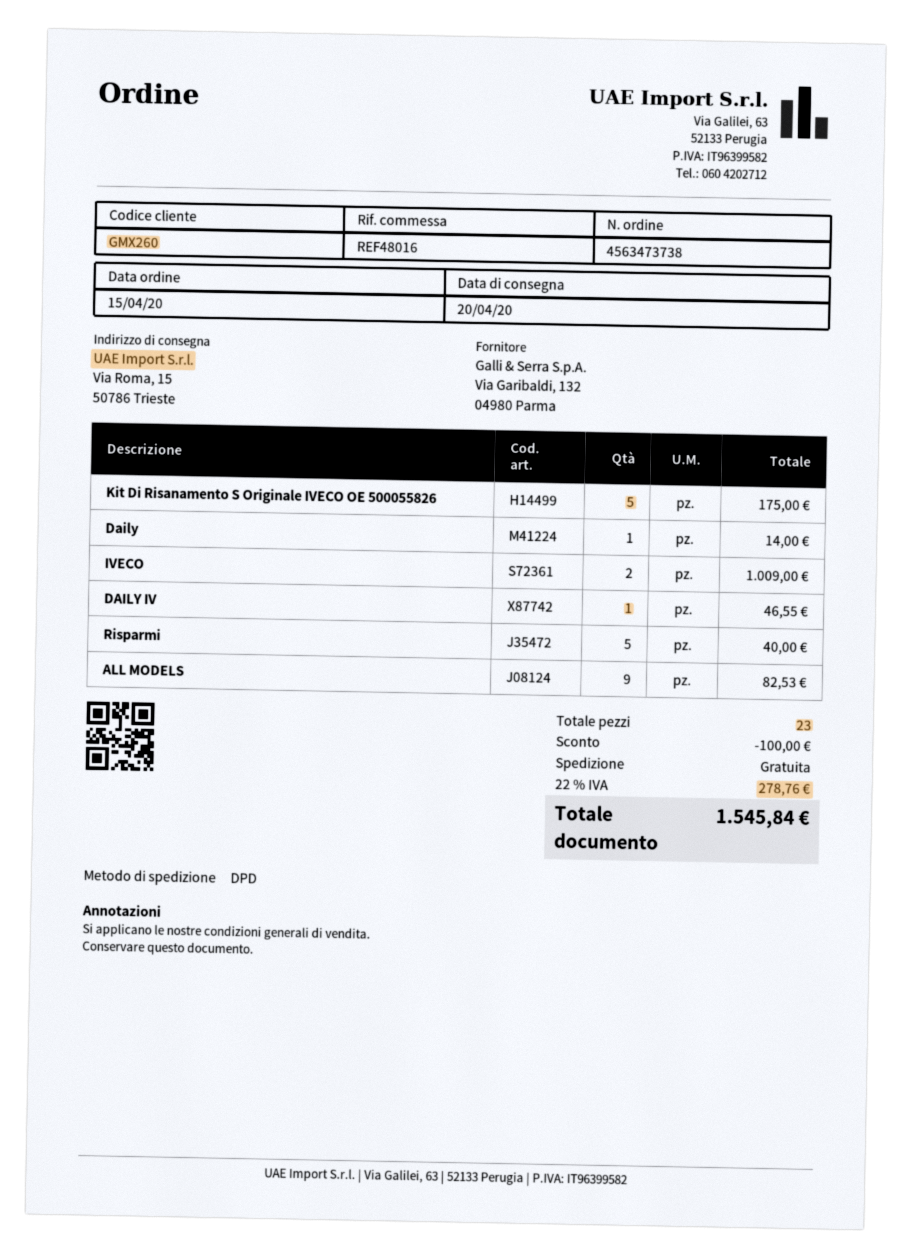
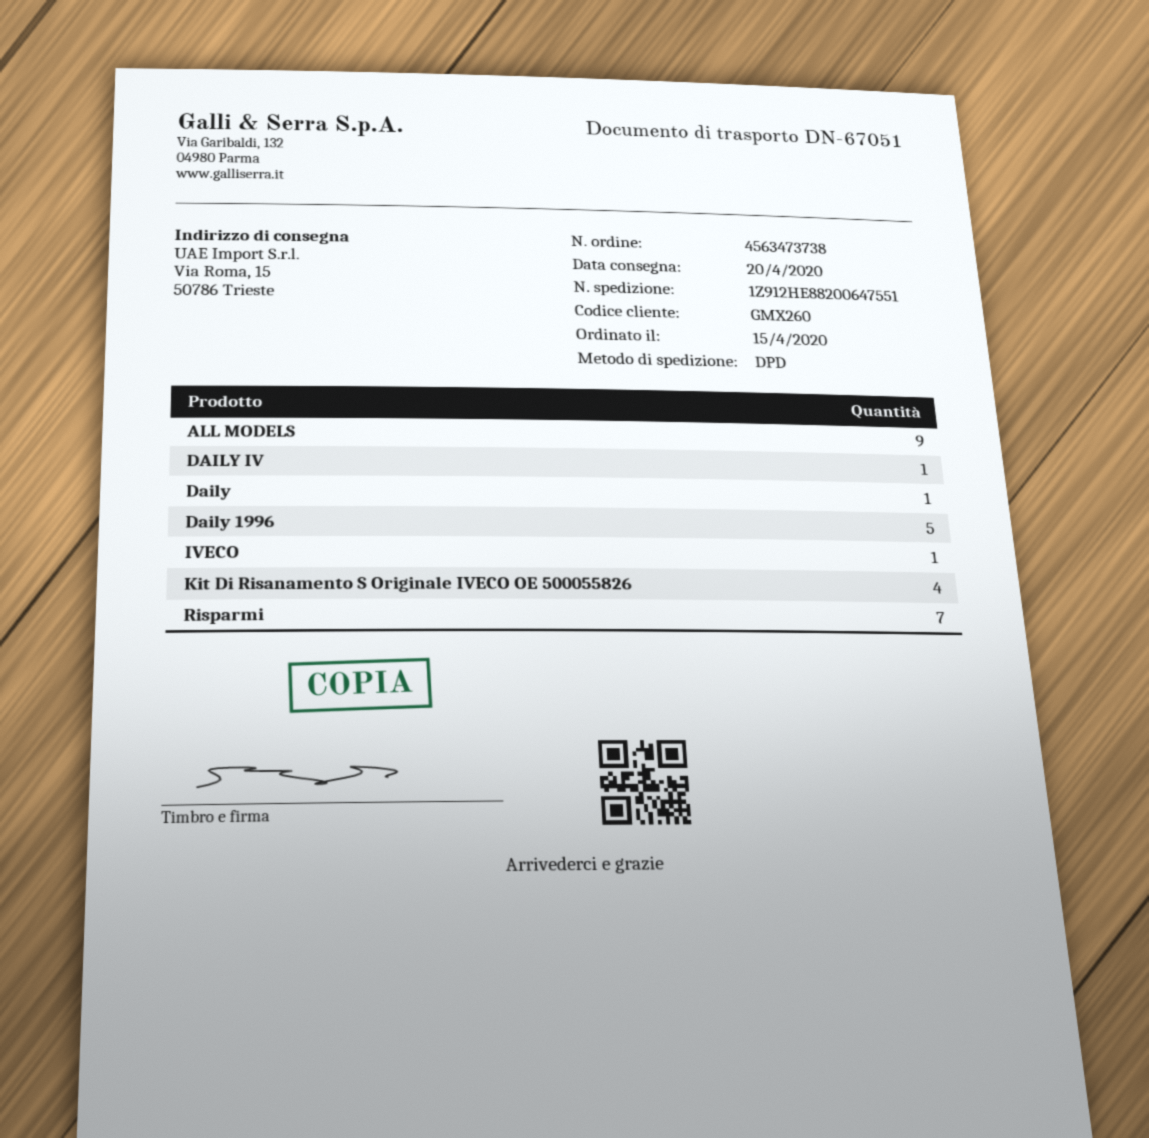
Kit Di Risanamento S Originale IVECO OE 500055826: 5 -> 4
IVECO: 2 -> 1
Risparmi: 5 -> 7
Daily 1996: none -> 5

